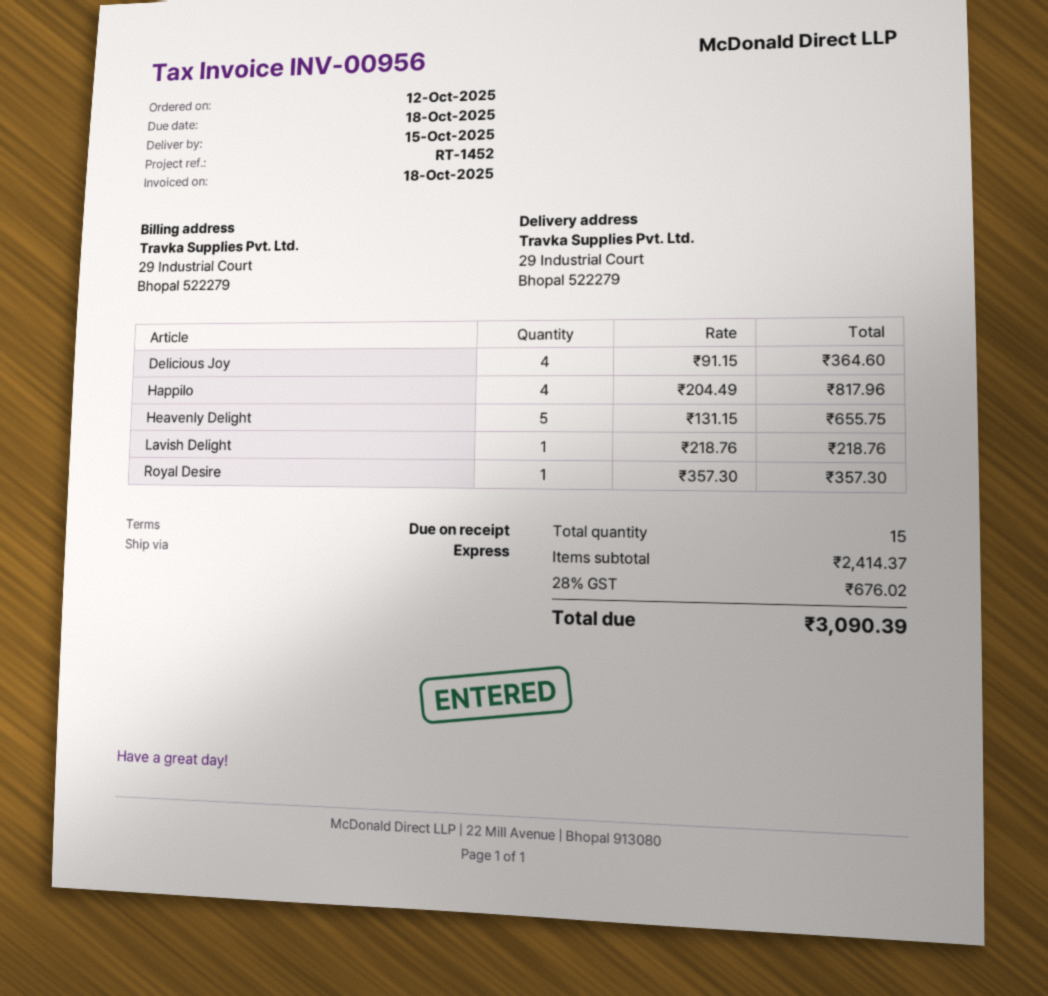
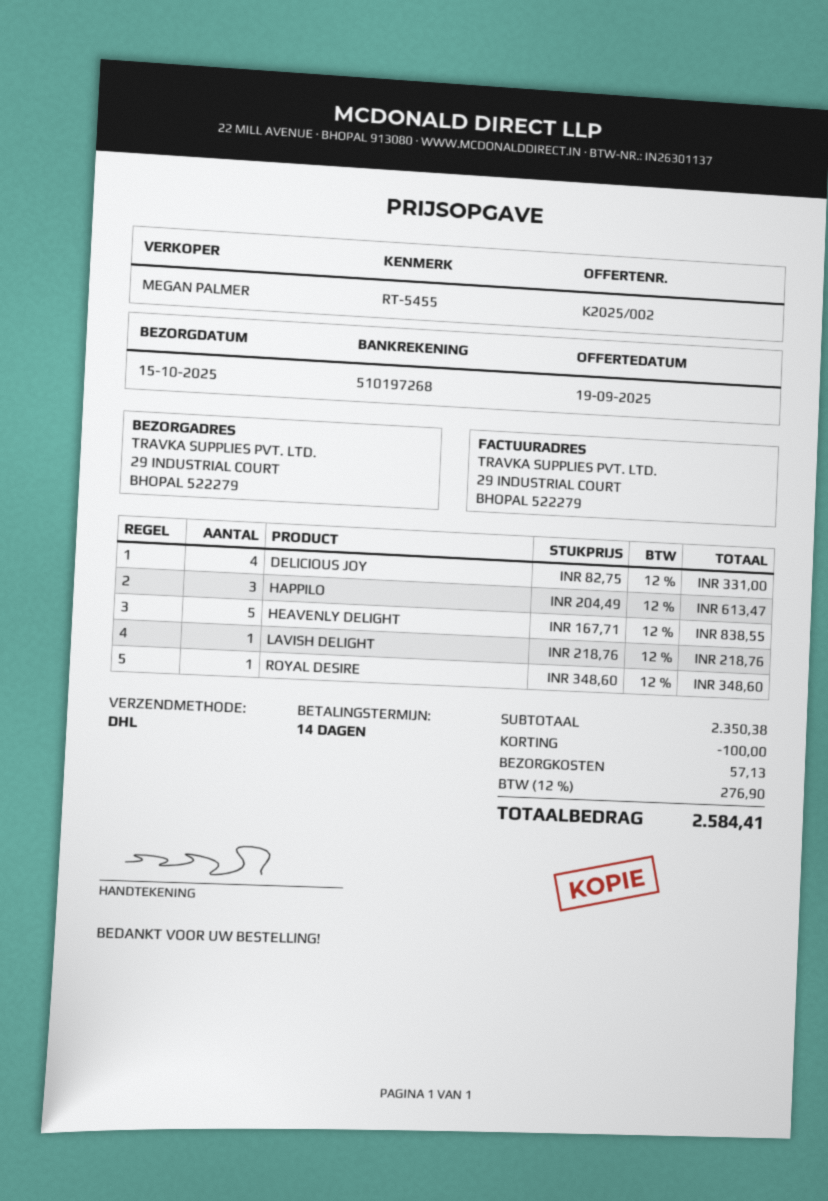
payment terms: on receipt -> 14 days
reference: RT-1452 -> RT-5455
shipping method: express -> DHL
Delicious Joy: 4 x 91.15 = 364.60 -> 4 x 82.75 = 331.00
Happilo: 4 x 204.49 = 817.96 -> 3 x 204.49 = 613.47
Heavenly Delight: 5 x 131.15 = 655.75 -> 5 x 167.71 = 838.55
Royal Desire: 1 x 357.30 = 357.30 -> 1 x 348.60 = 348.60
subtotal: 2414.37 -> 2350.38
discount: none -> 100.00
shipping: none -> 57.13
tax: 28% = 676.02 -> 12% = 276.90
total: 3090.39 -> 2584.41

